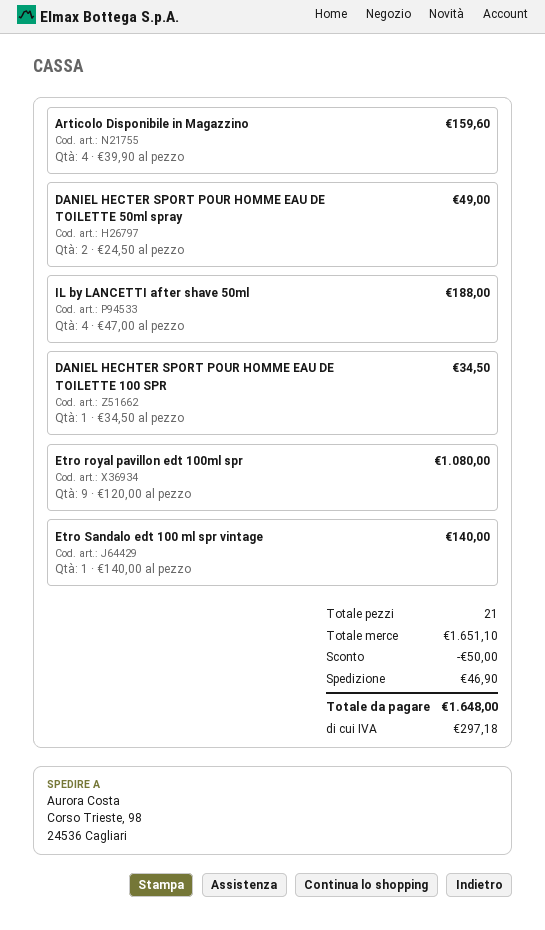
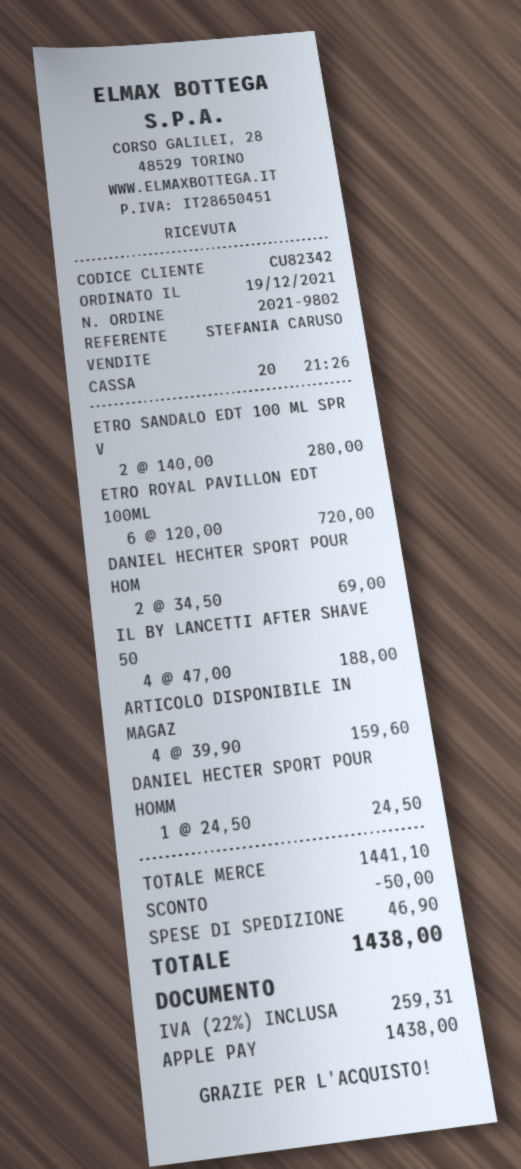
DANIEL HECTER SPORT POUR HOMME EAU DE TOILETTE 50ml spray: 2 x 24.50 = 49.00 -> 1 x 24.50 = 24.50
DANIEL HECHTER SPORT POUR HOMME EAU DE TOILETTE 100 SPR: 1 x 34.50 = 34.50 -> 2 x 34.50 = 69.00
Etro royal pavillon edt 100ml spr: 9 x 120.00 = 1080.00 -> 6 x 120.00 = 720.00
Etro Sandalo edt 100 ml spr vintage: 1 x 140.00 = 140.00 -> 2 x 140.00 = 280.00
subtotal: 1651.10 -> 1441.10
tax: 297.18 -> 259.31
total: 1648.00 -> 1438.00

